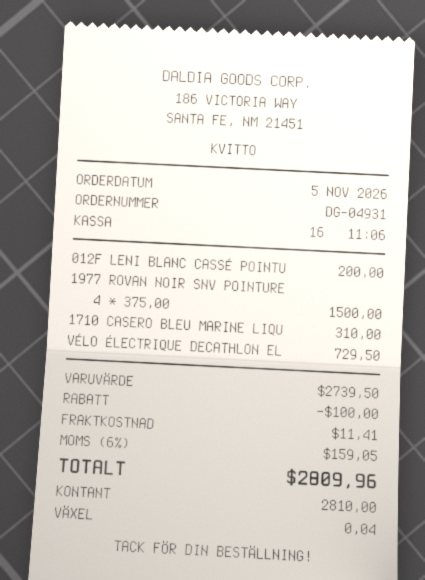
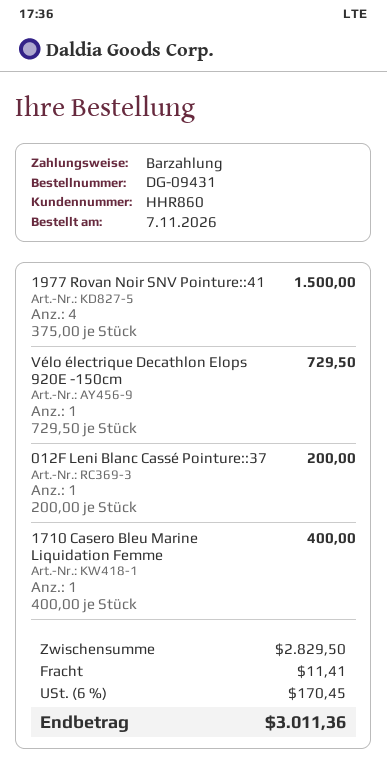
order number: DG-04931 -> DG-09431
order date: 2026-11-05 -> 2026-11-07
1710 CASERO BLEU MARINE LIQU: 1 x 310.00 = 310.00 -> 1 x 400.00 = 400.00
subtotal: 2739.50 -> 2829.50
discount: 100.00 -> none
tax: 6% = 159.05 -> 6% = 170.45
total: 2809.96 -> 3011.36

